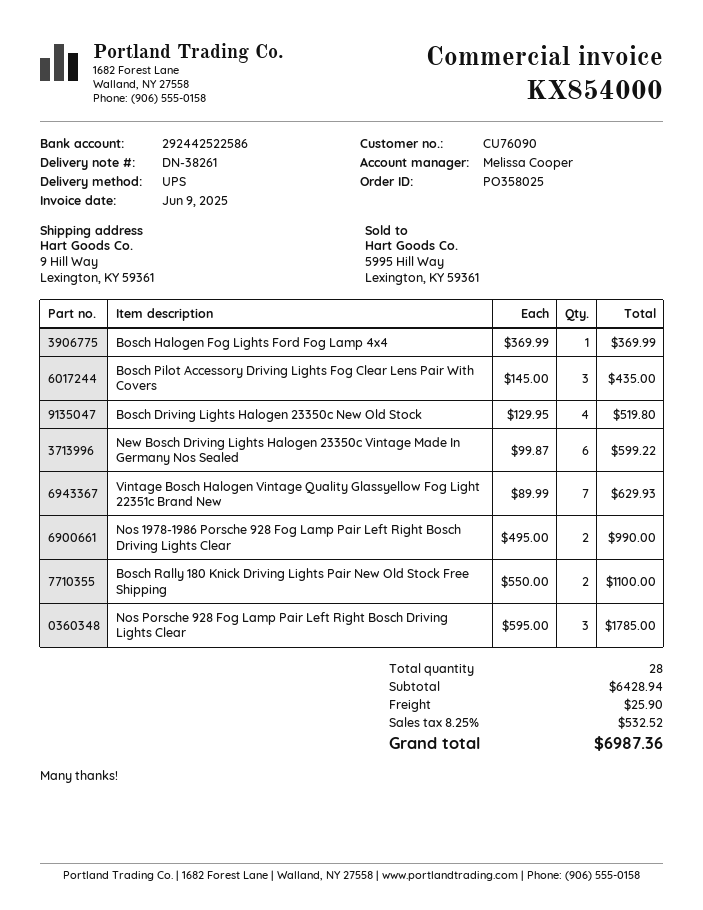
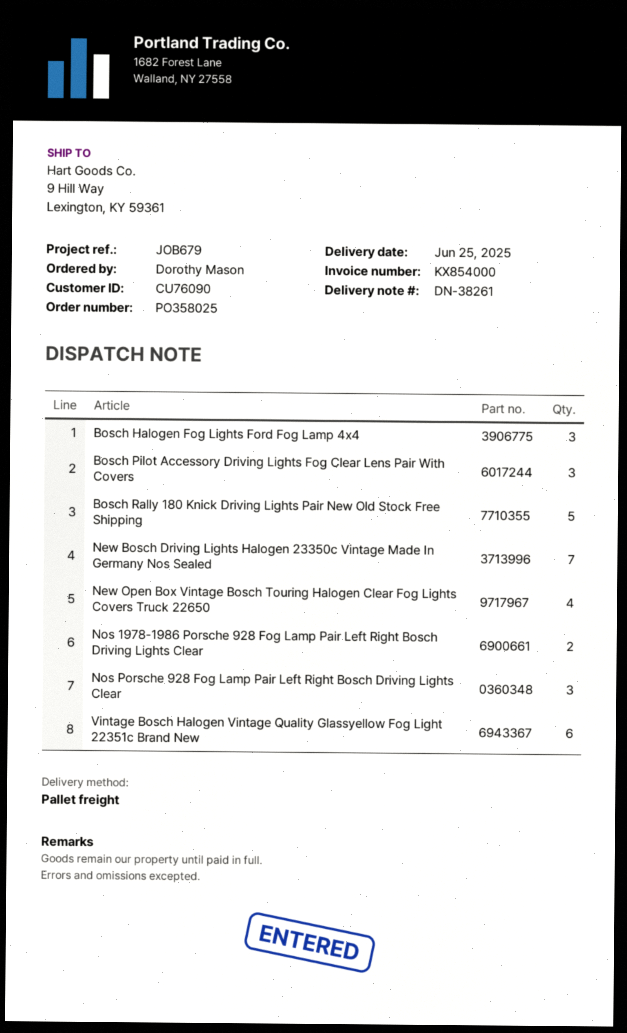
shipping method: UPS -> pallet freight
Bosch Halogen Fog Lights Ford Fog Lamp 4x4: 1 -> 3
Bosch Driving Lights Halogen 23350c New Old Stock: 4 -> none
New Bosch Driving Lights Halogen 23350c Vintage Made In Germany Nos Sealed: 6 -> 7
Vintage Bosch Halogen Vintage Quality Glassyellow Fog Light 22351c Brand New: 7 -> 6
Bosch Rally 180 Knick Driving Lights Pair New Old Stock Free Shipping: 2 -> 5
New Open Box Vintage Bosch Touring Halogen Clear Fog Lights Covers Truck 22650: none -> 4

